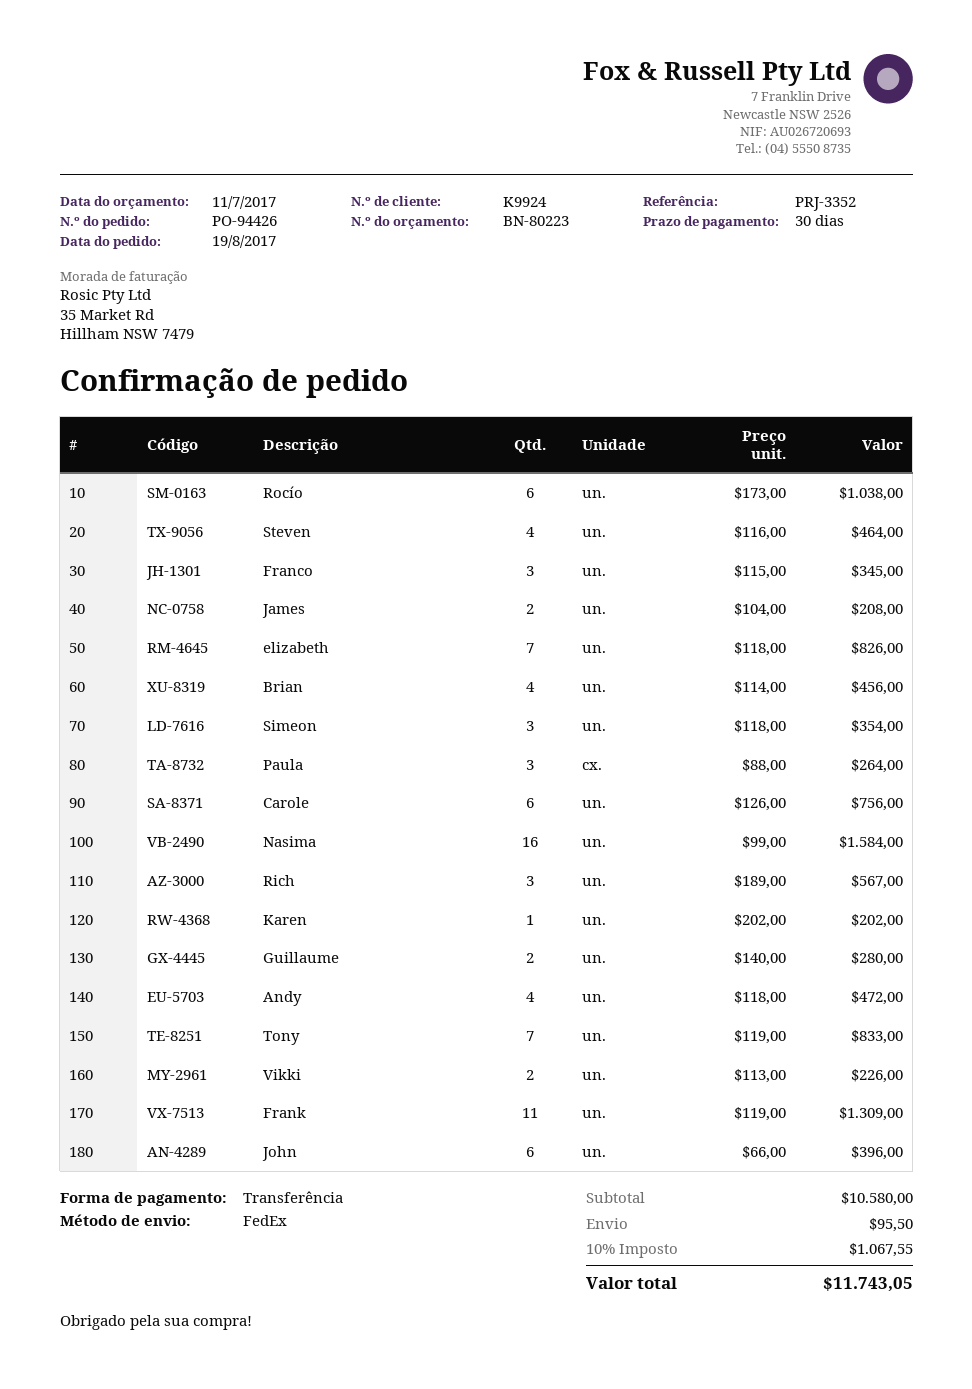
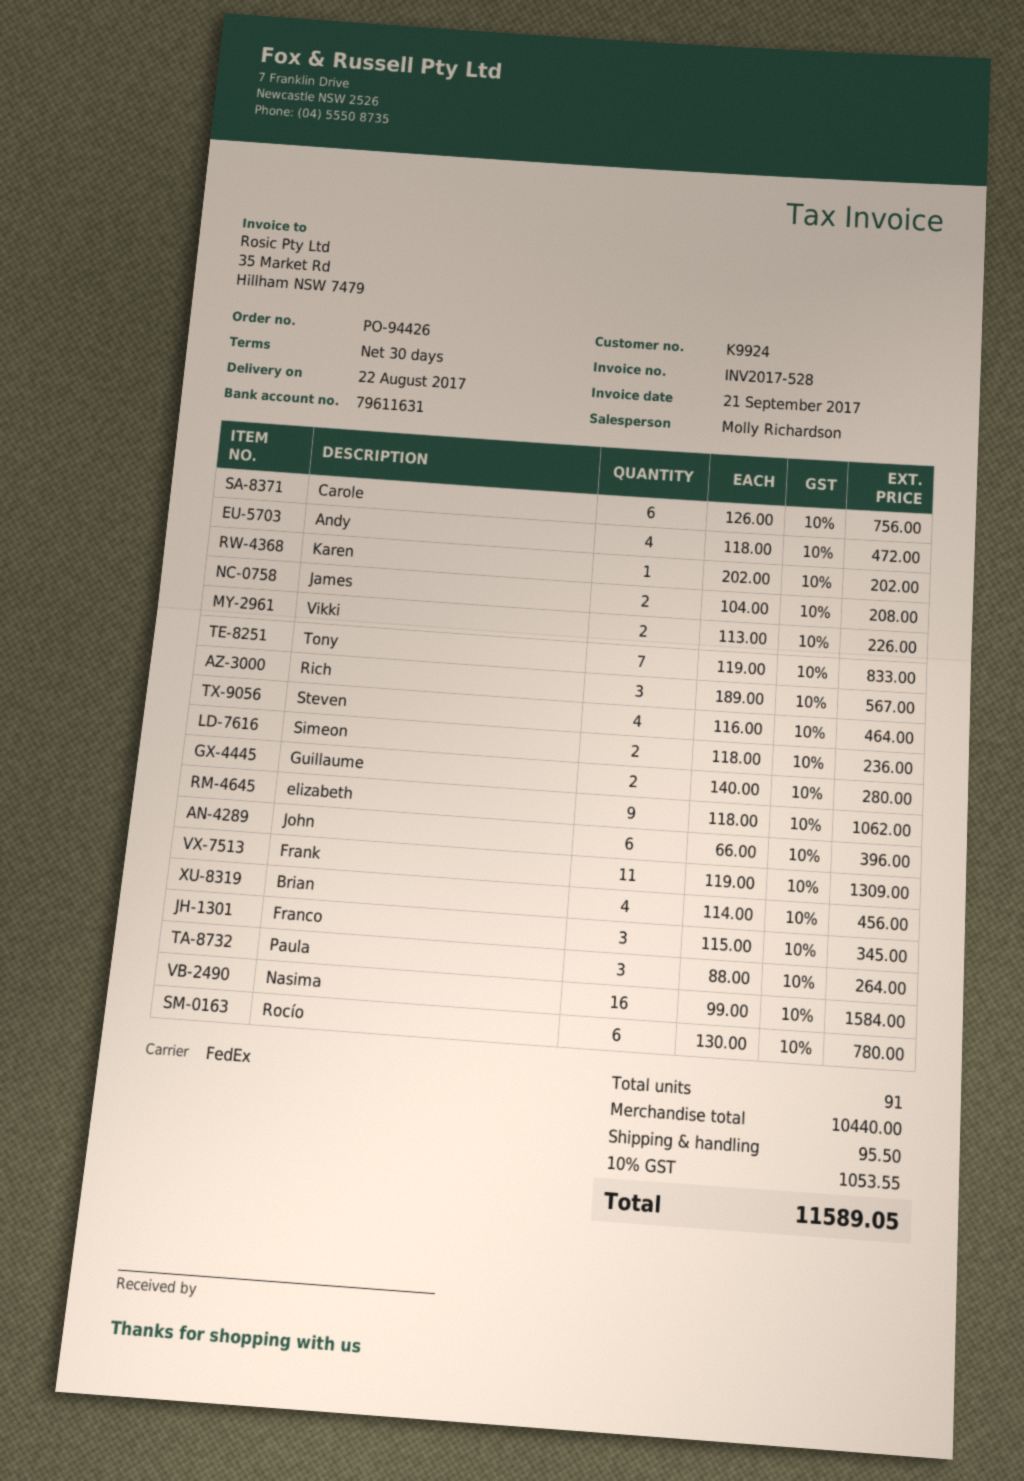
Rocío: 6 x 173.00 = 1038.00 -> 6 x 130.00 = 780.00
elizabeth: 7 x 118.00 = 826.00 -> 9 x 118.00 = 1062.00
Simeon: 3 x 118.00 = 354.00 -> 2 x 118.00 = 236.00
subtotal: 10580.00 -> 10440.00
tax: 10% = 1067.55 -> 10% = 1053.55
total: 11743.05 -> 11589.05

